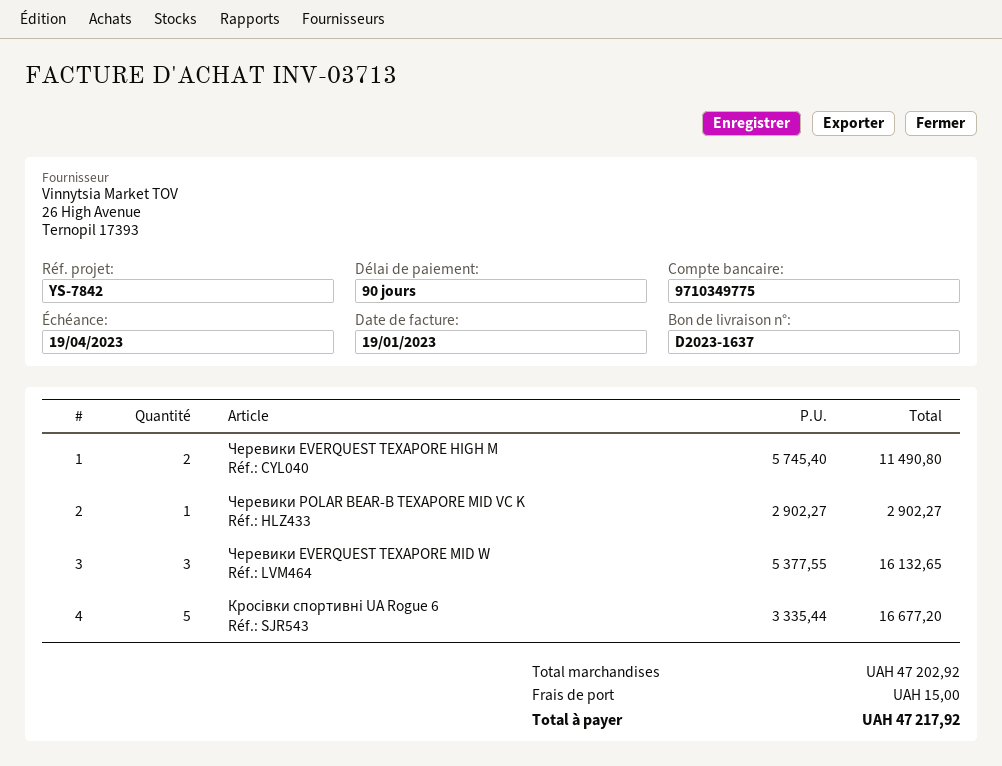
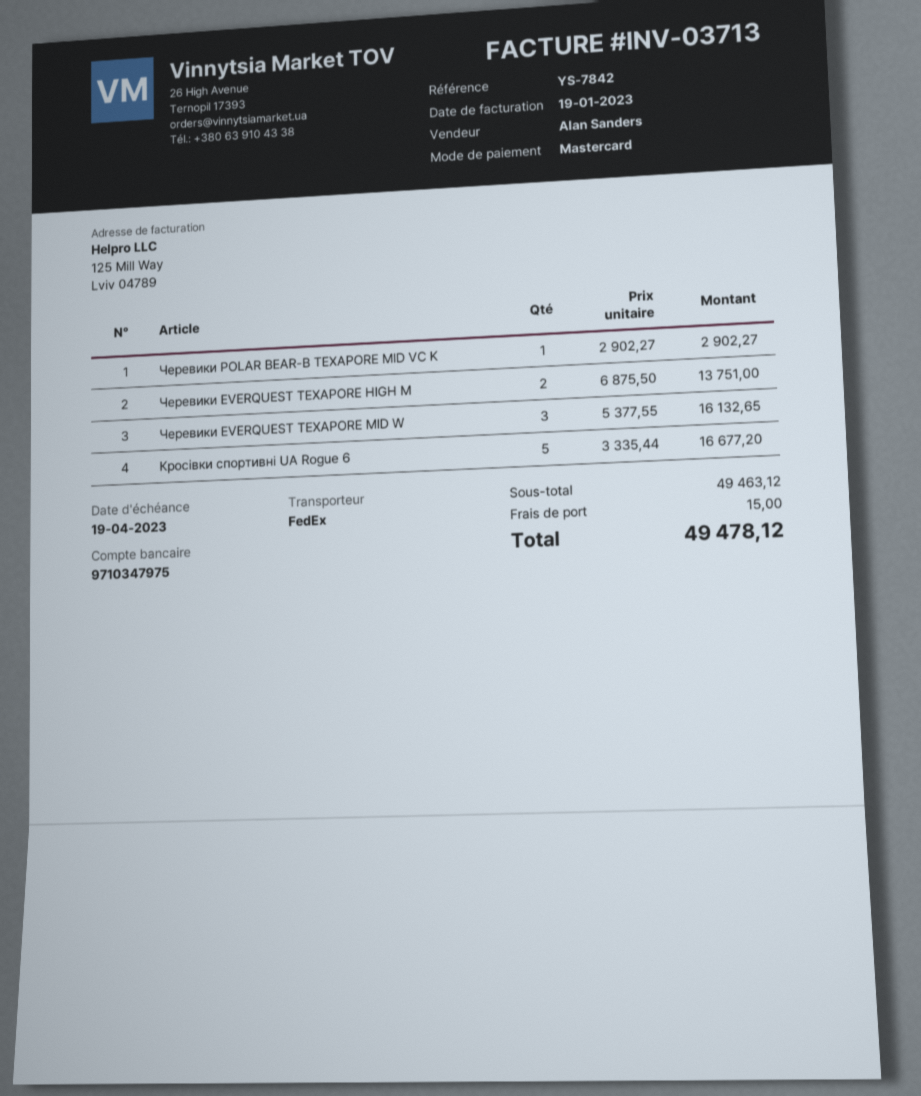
bank account: 9710349775 -> 9710347975
Черевики EVERQUEST TEXAPORE HIGH M: 2 x 5745.40 = 11490.80 -> 2 x 6875.50 = 13751.00
subtotal: 47202.92 -> 49463.12
total: 47217.92 -> 49478.12

